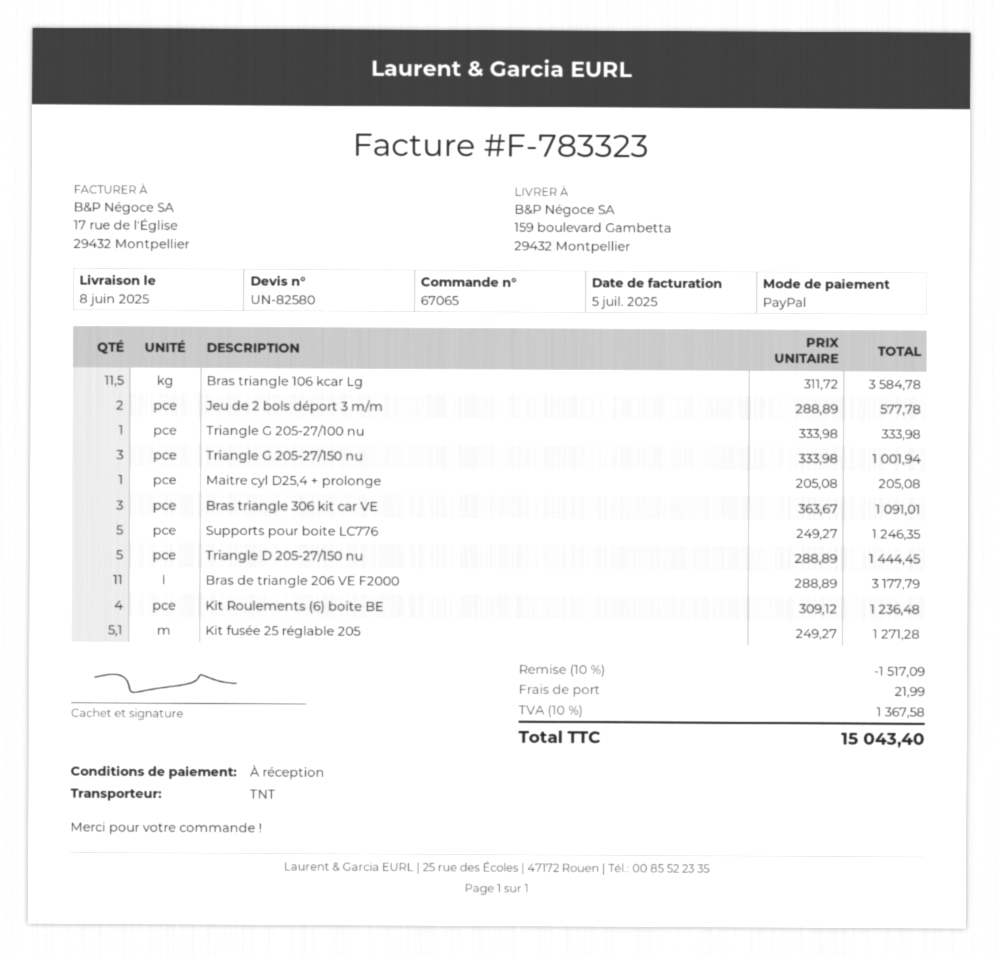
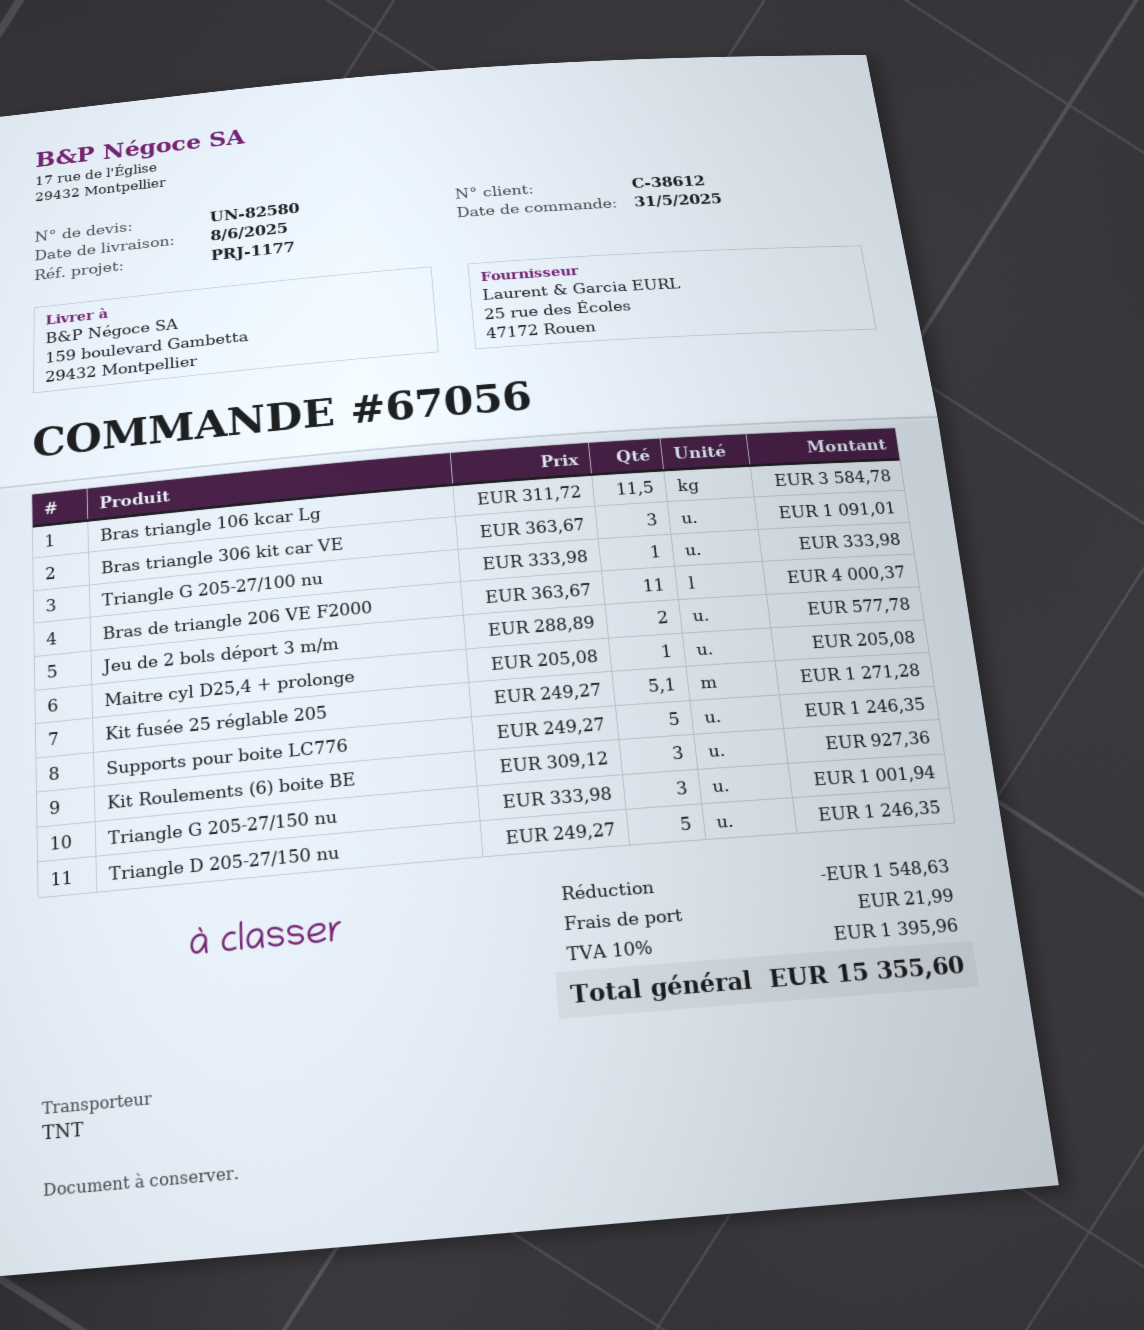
order number: 67065 -> 67056
Triangle D 205-27/150 nu: 5 x 288.89 = 1444.45 -> 5 x 249.27 = 1246.35
Bras de triangle 206 VE F2000: 11 x 288.89 = 3177.79 -> 11 x 363.67 = 4000.37
Kit Roulements (6) boite BE: 4 x 309.12 = 1236.48 -> 3 x 309.12 = 927.36
discount: 1517.09 -> 1548.63
tax: 10% = 1367.58 -> 10% = 1395.96
total: 15043.40 -> 15355.60

